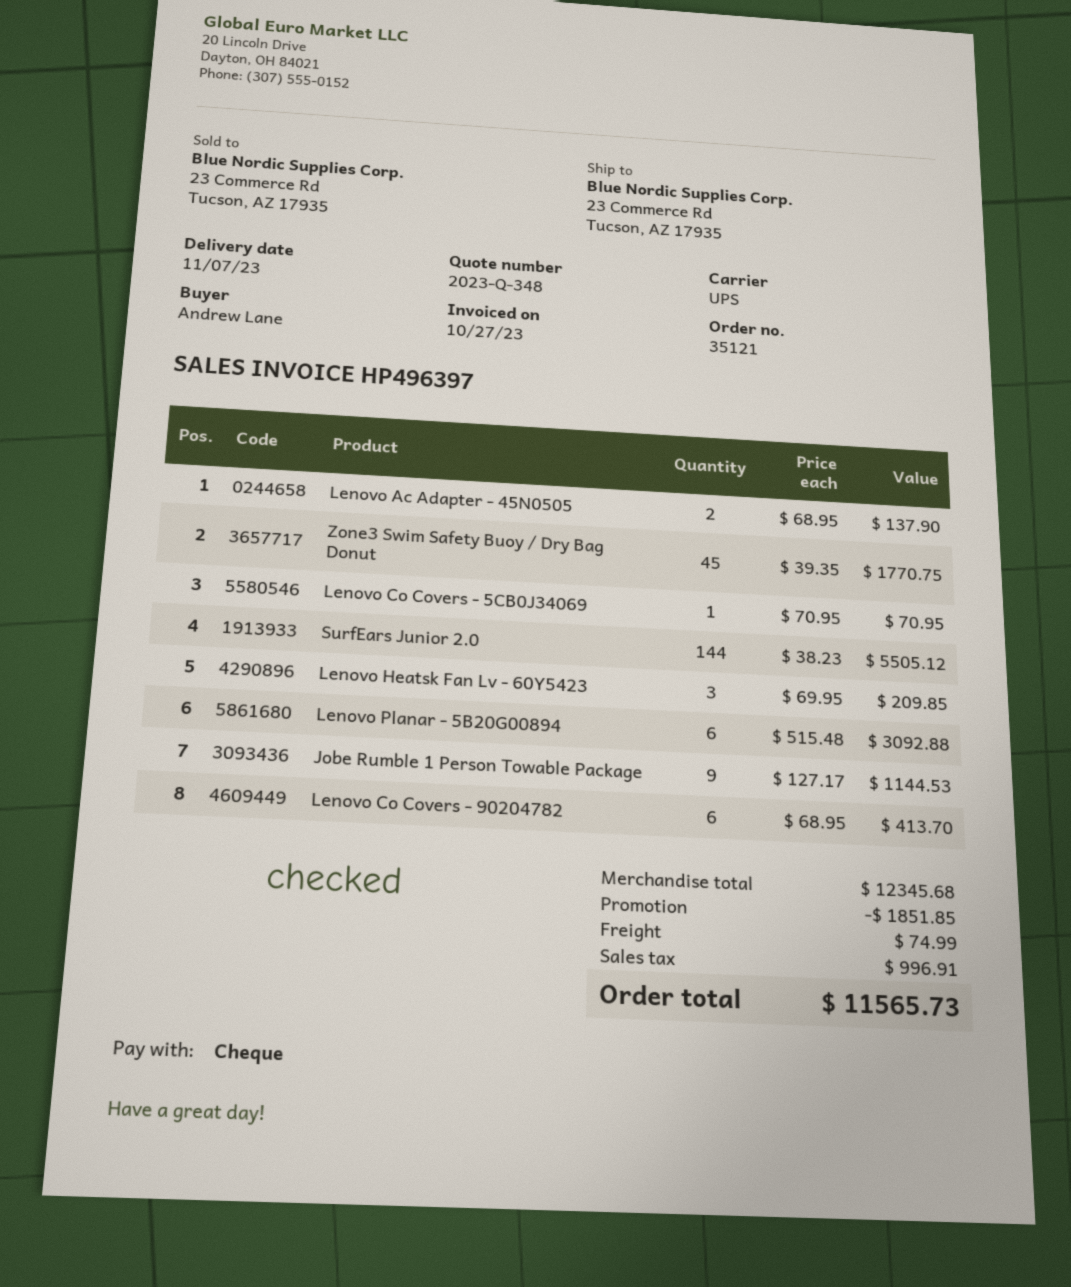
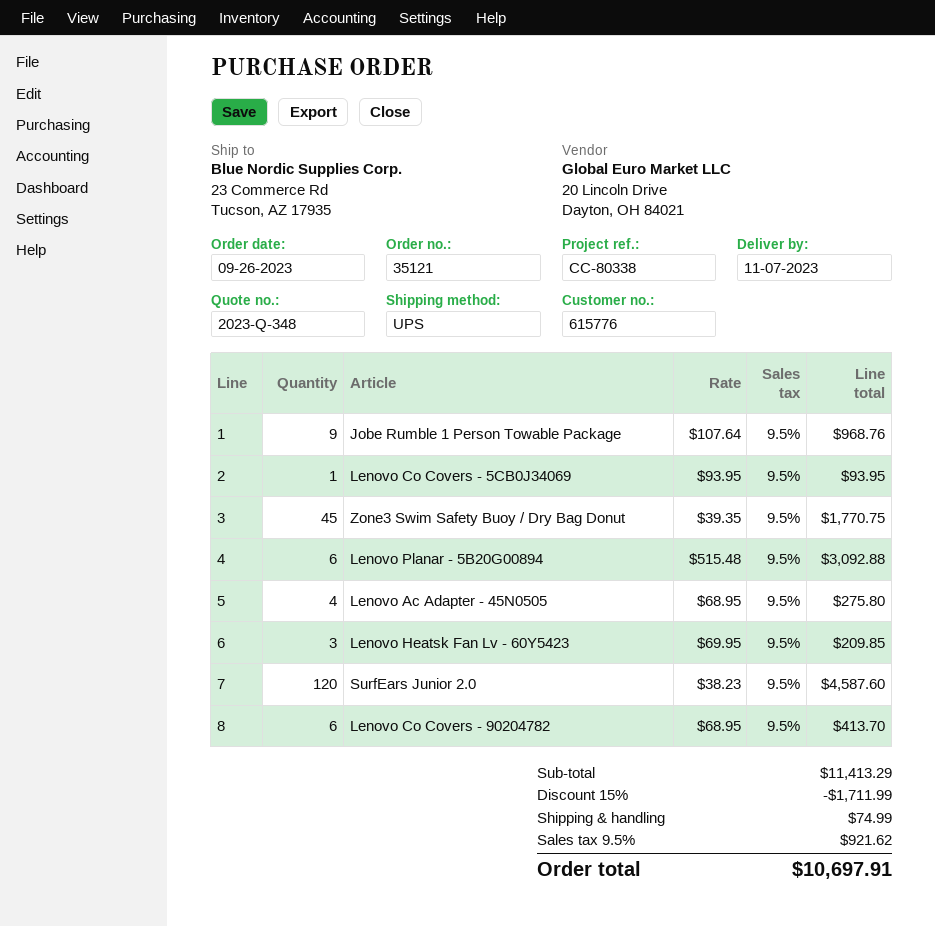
Lenovo Ac Adapter - 45N0505: 2 x 68.95 = 137.90 -> 4 x 68.95 = 275.80
Lenovo Co Covers - 5CB0J34069: 1 x 70.95 = 70.95 -> 1 x 93.95 = 93.95
SurfEars Junior 2.0: 144 x 38.23 = 5505.12 -> 120 x 38.23 = 4587.60
Jobe Rumble 1 Person Towable Package: 9 x 127.17 = 1144.53 -> 9 x 107.64 = 968.76
subtotal: 12345.68 -> 11413.29
discount: 1851.85 -> 1711.99
tax: 996.91 -> 921.62
total: 11565.73 -> 10697.91

